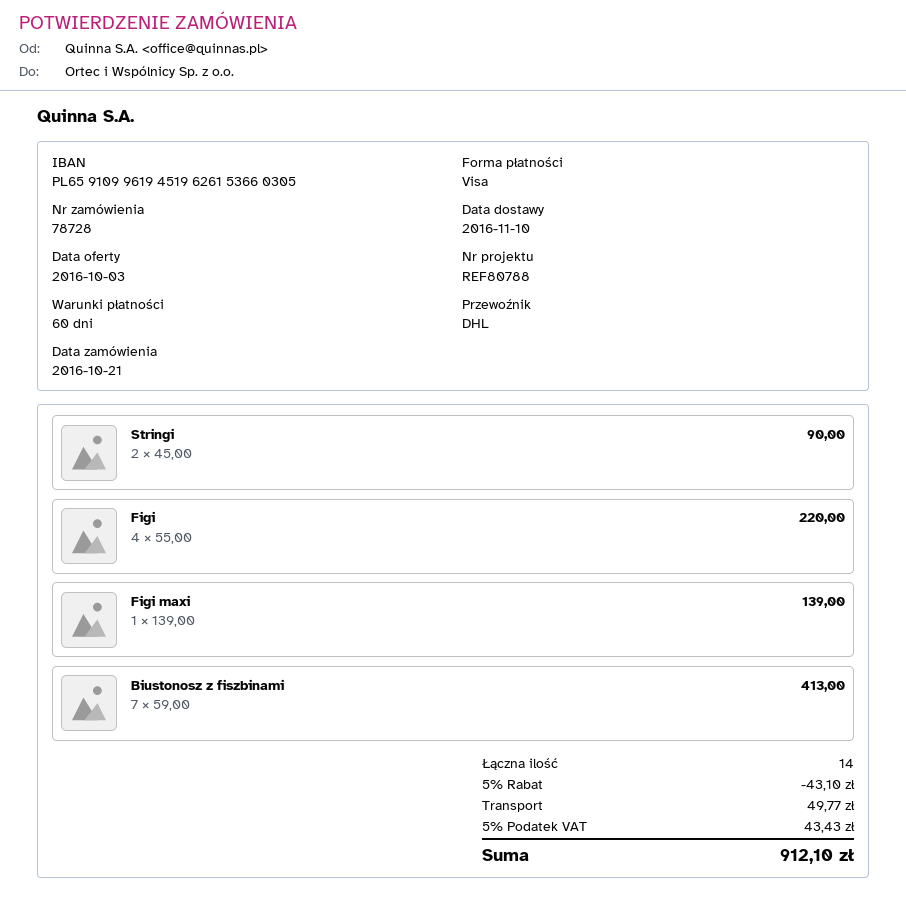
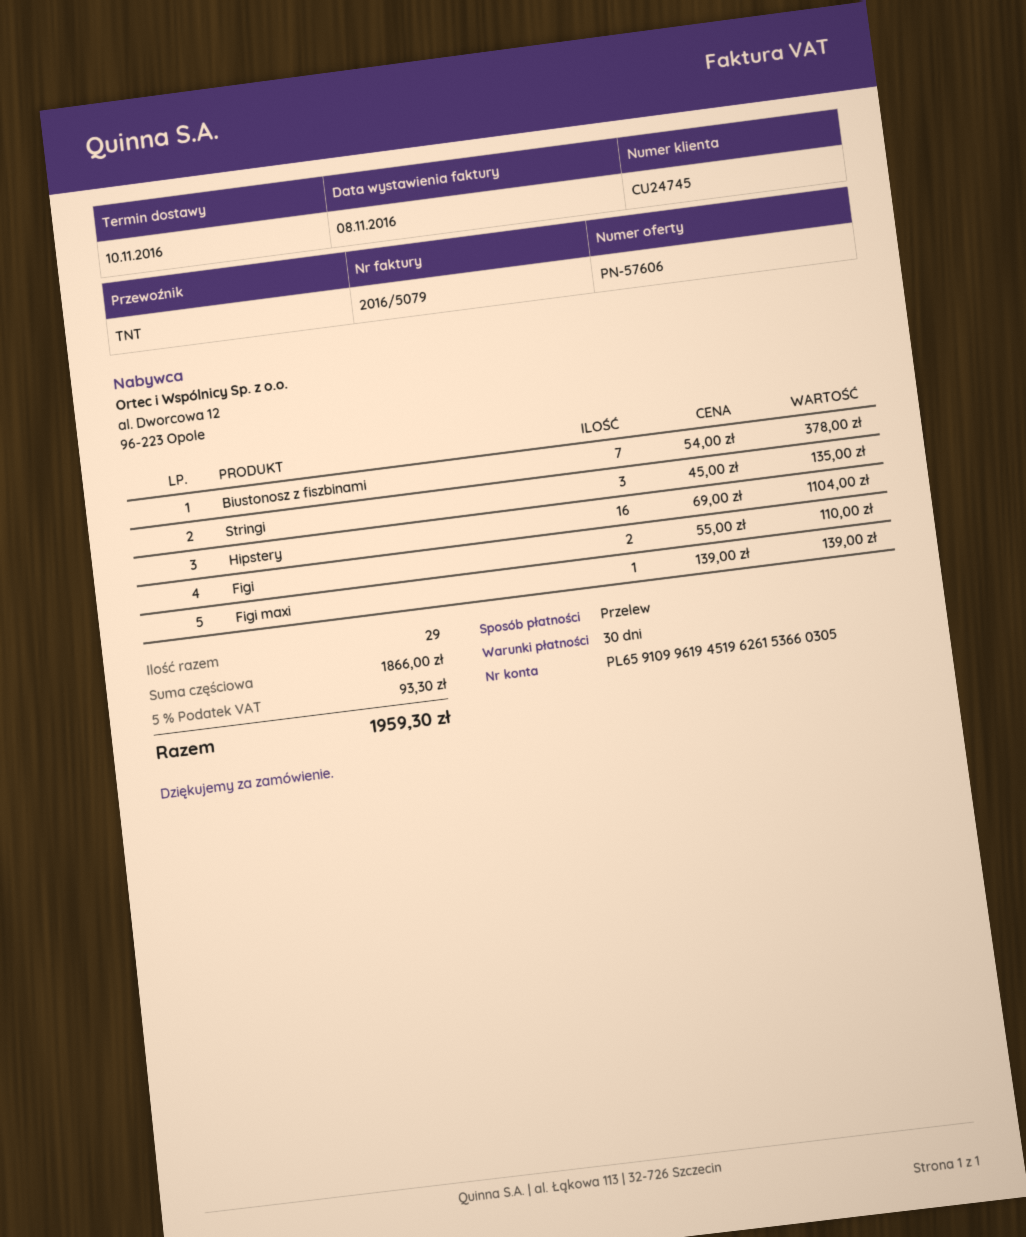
payment terms: 60 days -> 30 days
payment method: Visa -> bank transfer
shipping method: DHL -> TNT
Stringi: 2 x 45.00 = 90.00 -> 3 x 45.00 = 135.00
Figi: 4 x 55.00 = 220.00 -> 2 x 55.00 = 110.00
Biustonosz z fiszbinami: 7 x 59.00 = 413.00 -> 7 x 54.00 = 378.00
Hipstery: none -> 16 x 69.00 = 1104.00
total quantity: 14 -> 29
discount: 5% = 43.10 -> none
shipping: 49.77 -> none
tax: 5% = 43.43 -> 5% = 93.30
total: 912.10 -> 1959.30

